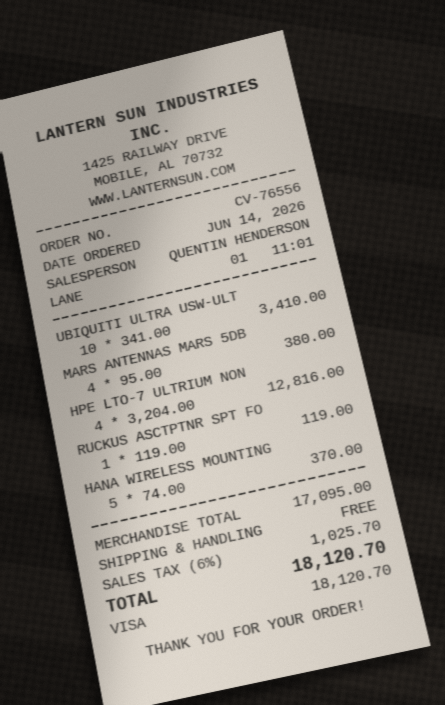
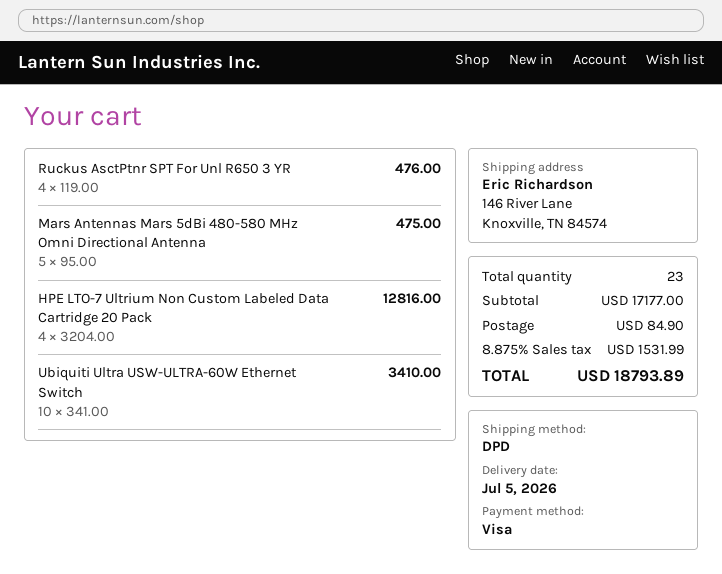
MARS ANTENNAS MARS 5DB: 4 x 95.00 = 380.00 -> 5 x 95.00 = 475.00
RUCKUS ASCTPTNR SPT FO: 1 x 119.00 = 119.00 -> 4 x 119.00 = 476.00
HANA WIRELESS MOUNTING: 5 x 74.00 = 370.00 -> none
subtotal: 17095.00 -> 17177.00
shipping: 0.00 -> 84.90
tax: 6% = 1025.70 -> 8.875% = 1531.99
total: 18120.70 -> 18793.89

